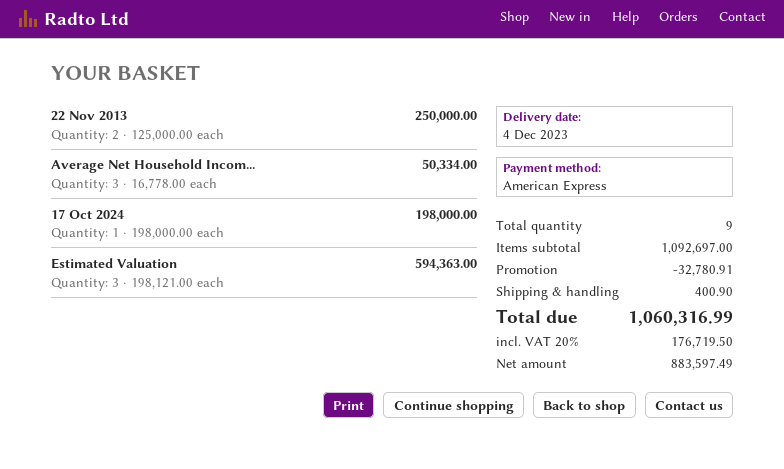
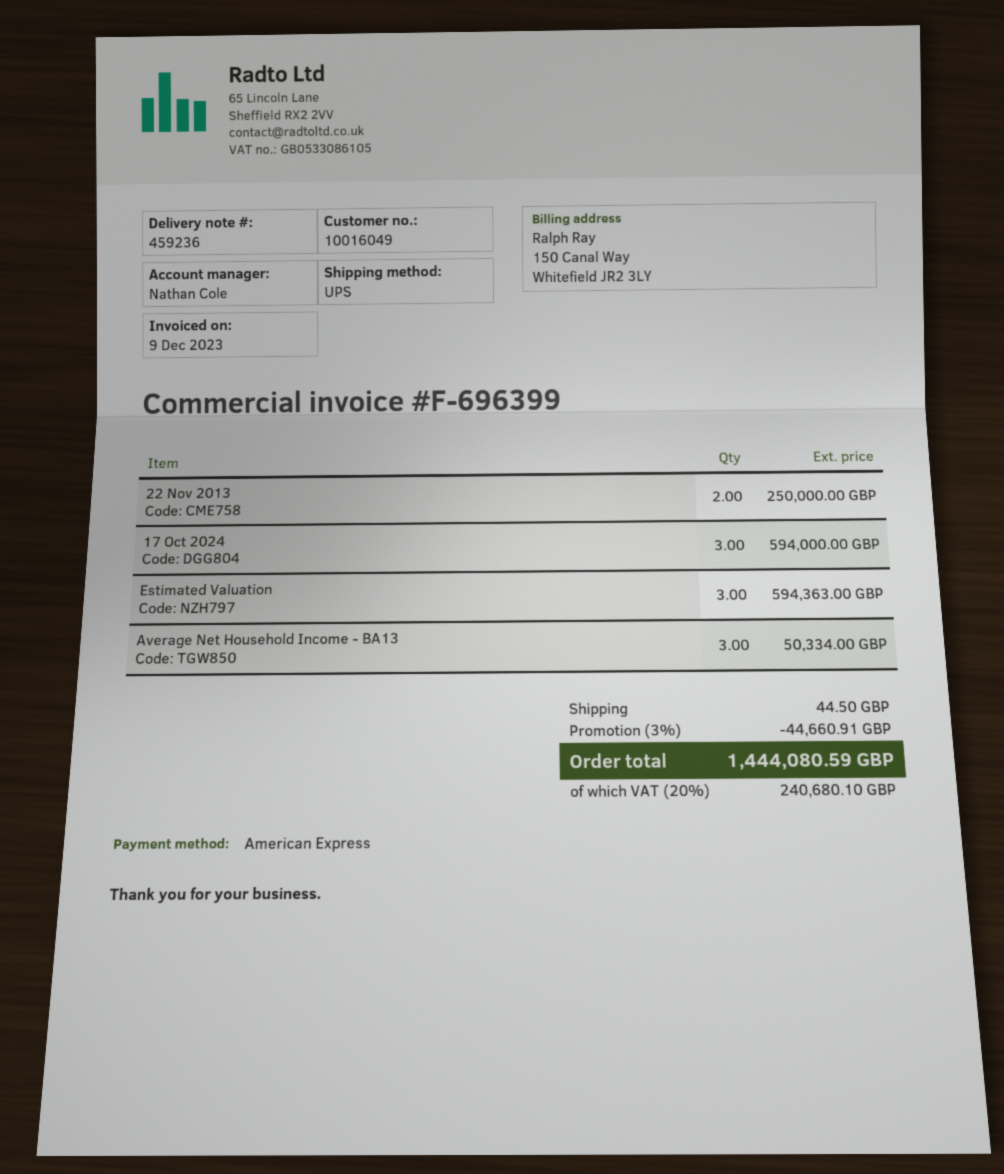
17 Oct 2024: 1 for 198000.00 -> 3 for 594000.00
discount: 32780.91 -> 44660.91
shipping: 400.90 -> 44.50
tax: 20% = 176719.50 -> 20% = 240680.10
total: 1060316.99 -> 1444080.59

